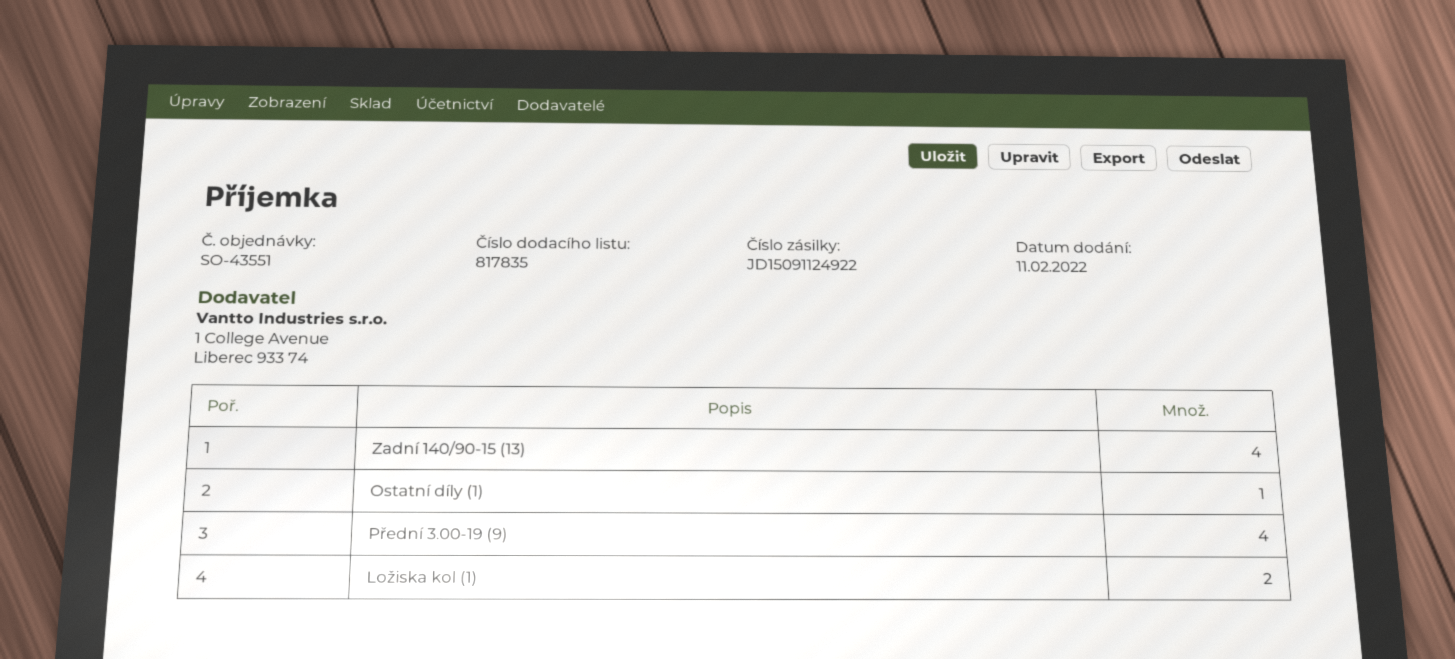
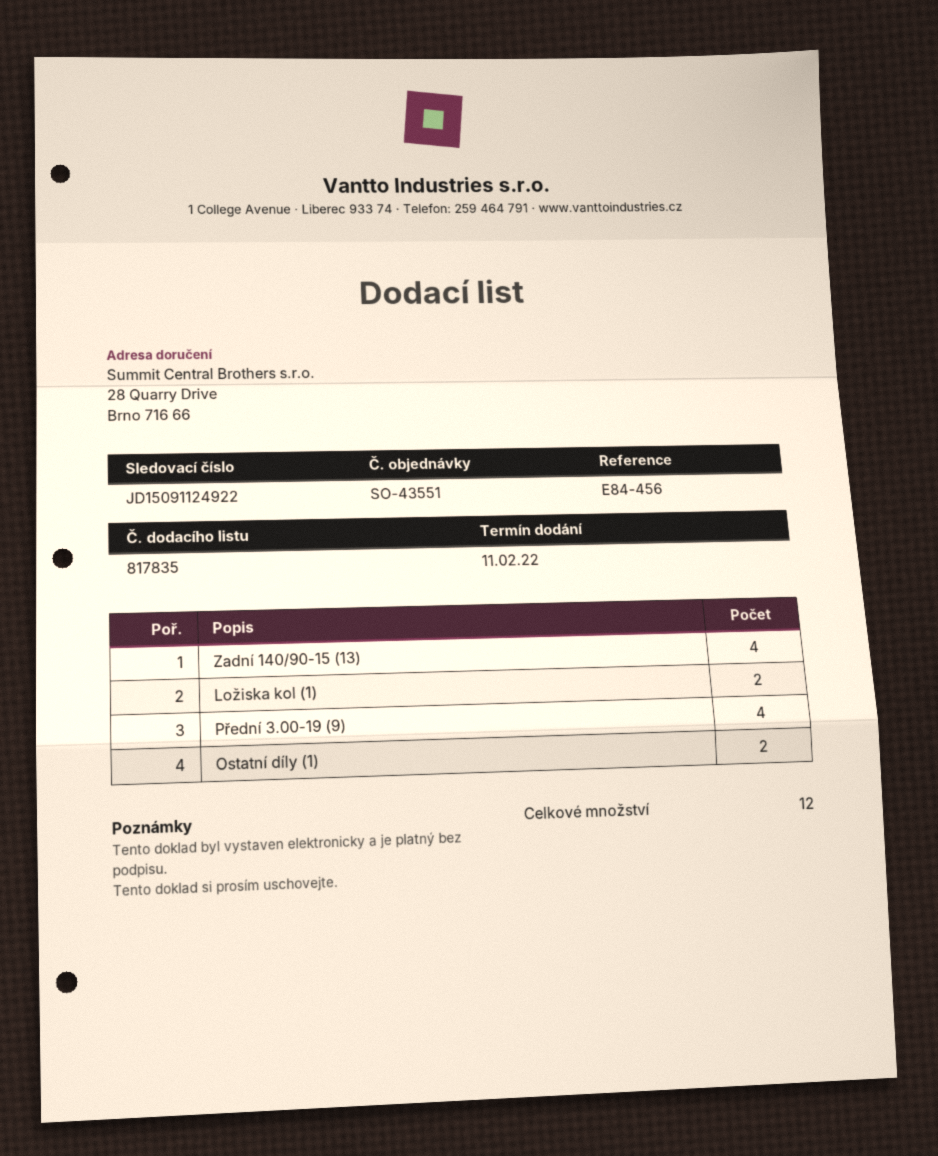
Ostatní díly (1): 1 -> 2

